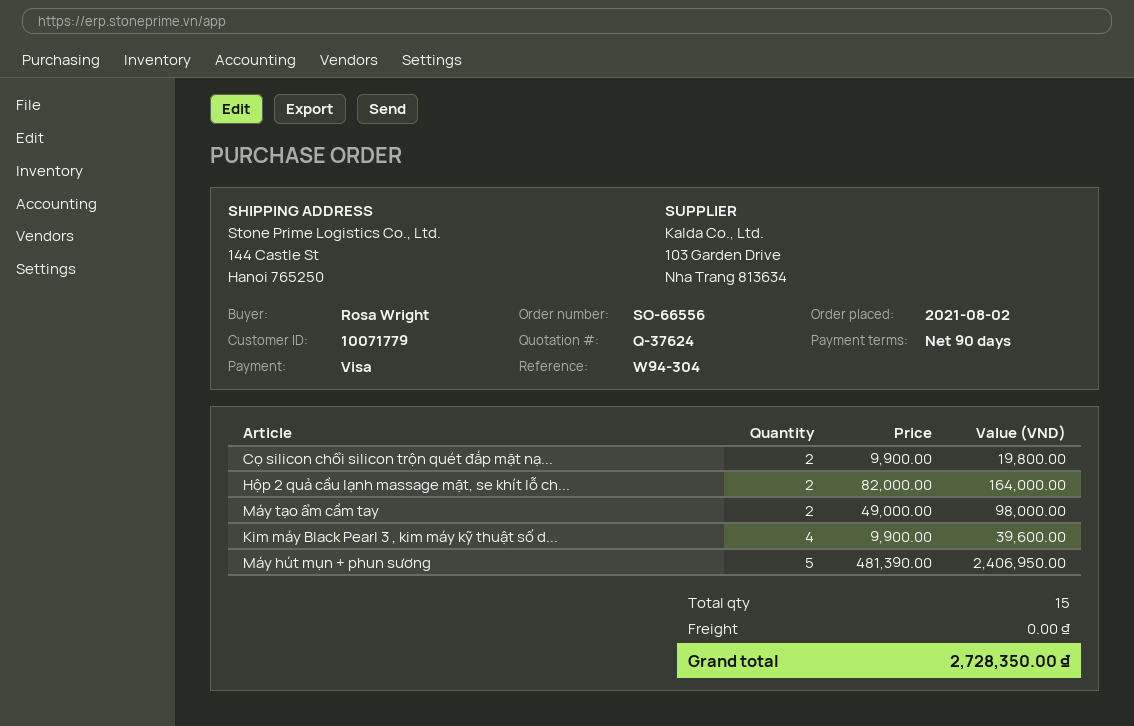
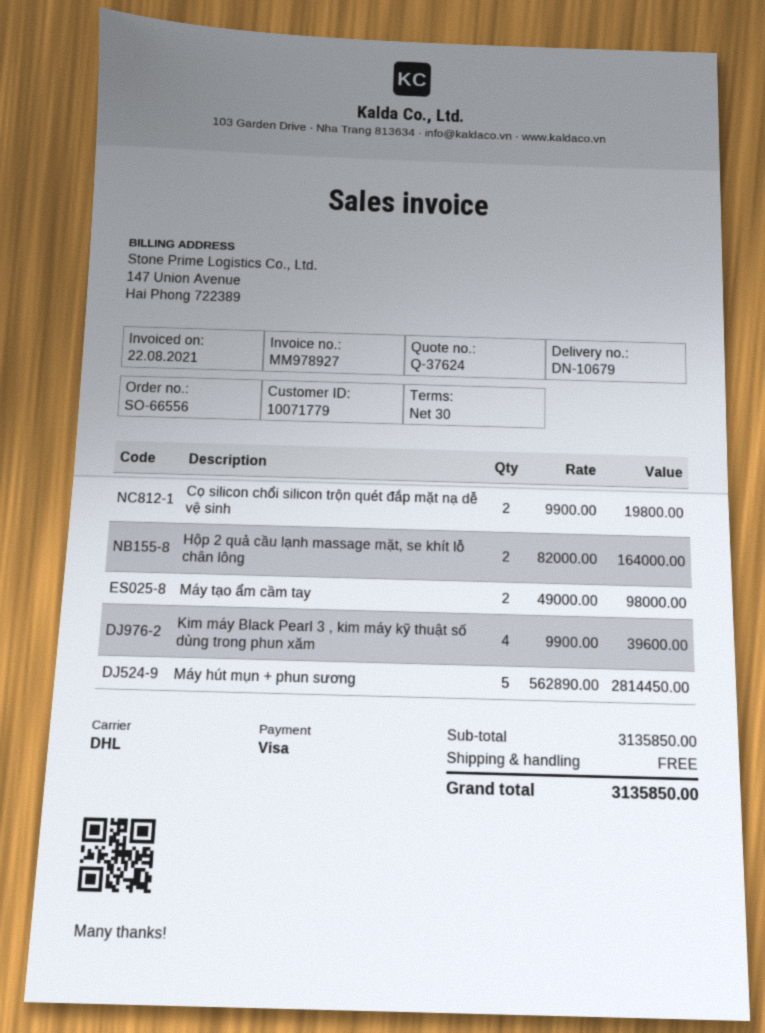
payment terms: 90 days -> 30 days
Máy hút mụn + phun sương: 5 x 481390.00 = 2406950.00 -> 5 x 562890.00 = 2814450.00
total: 2728350.00 -> 3135850.00

